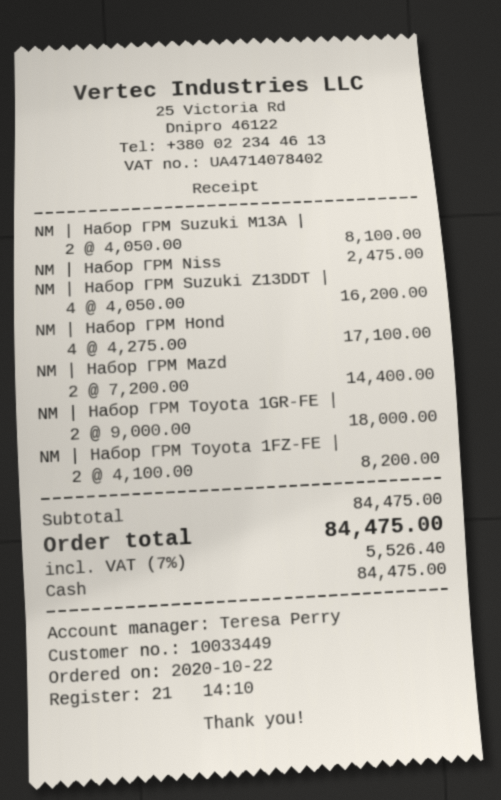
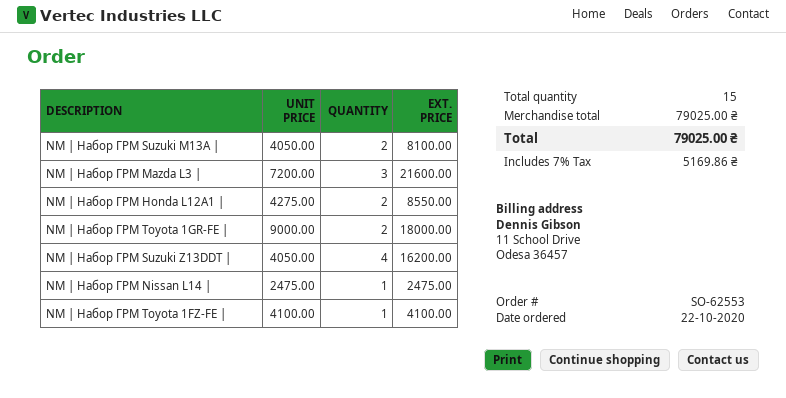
NM | Набор ГРМ Hond: 4 x 4275.00 = 17100.00 -> 2 x 4275.00 = 8550.00
NM | Набор ГРМ Mazd: 2 x 7200.00 = 14400.00 -> 3 x 7200.00 = 21600.00
NM | Набор ГРМ Toyota 1FZ-FE |: 2 x 4100.00 = 8200.00 -> 1 x 4100.00 = 4100.00
subtotal: 84475.00 -> 79025.00
tax: 7% = 5526.40 -> 7% = 5169.86
total: 84475.00 -> 79025.00

